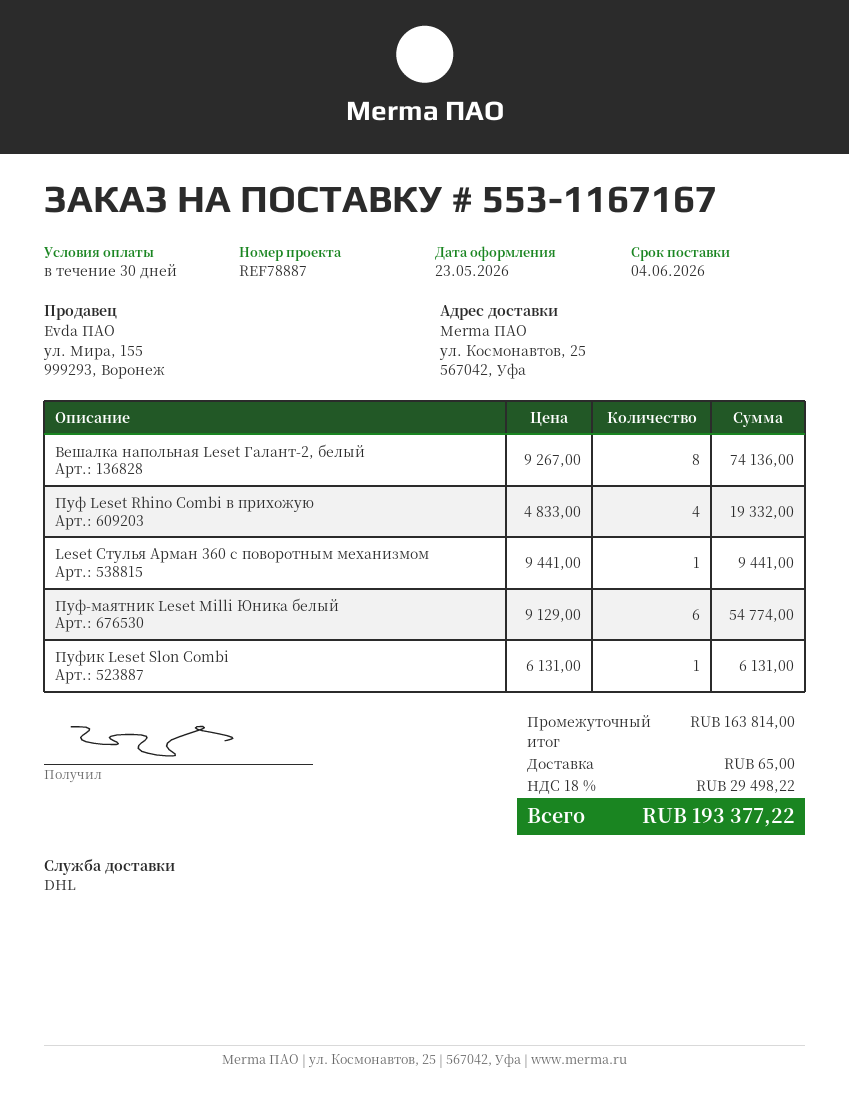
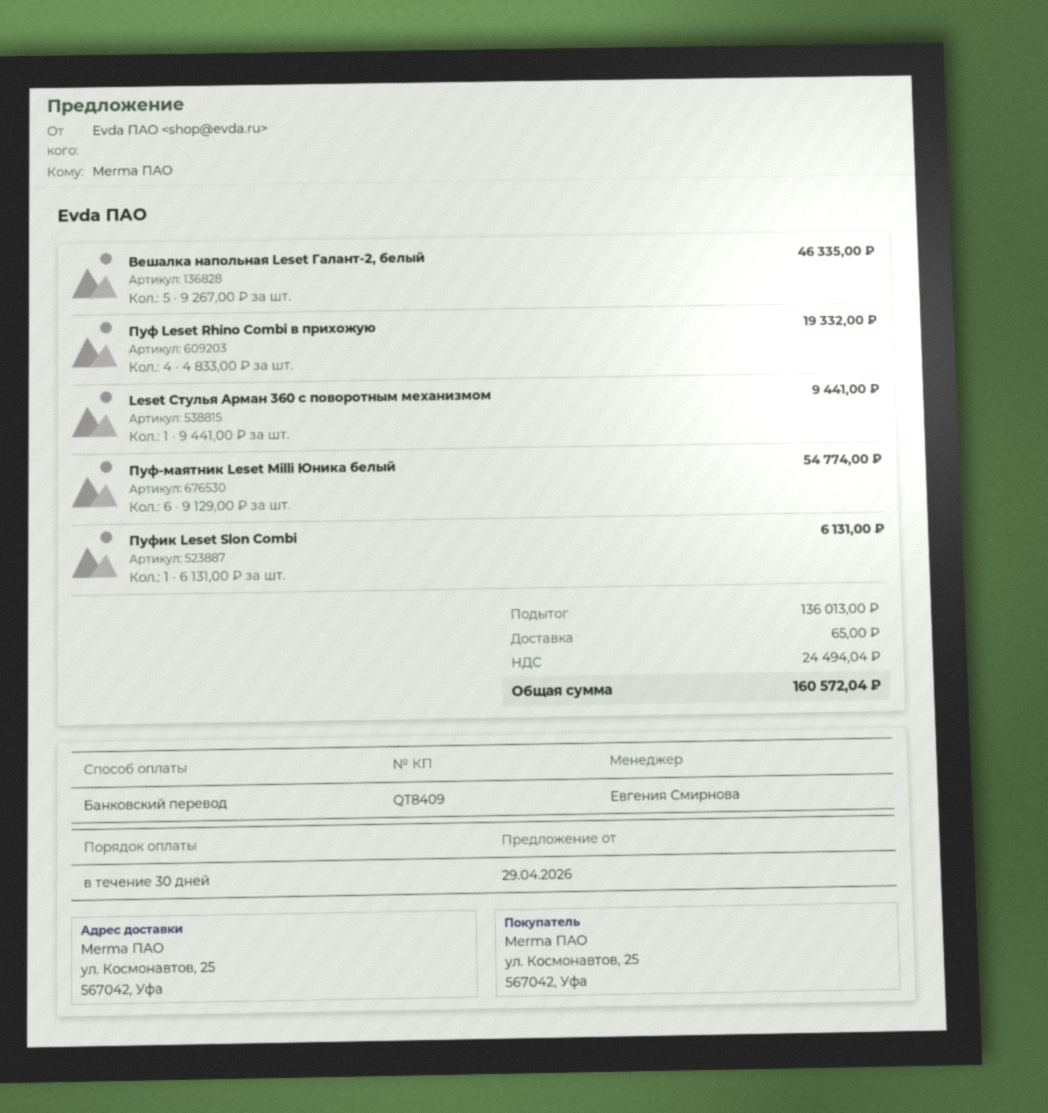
Вешалка напольная Leset Галант-2, белый: 8 x 9267.00 = 74136.00 -> 5 x 9267.00 = 46335.00
subtotal: 163814.00 -> 136013.00
tax: 29498.22 -> 24494.04
total: 193377.22 -> 160572.04

